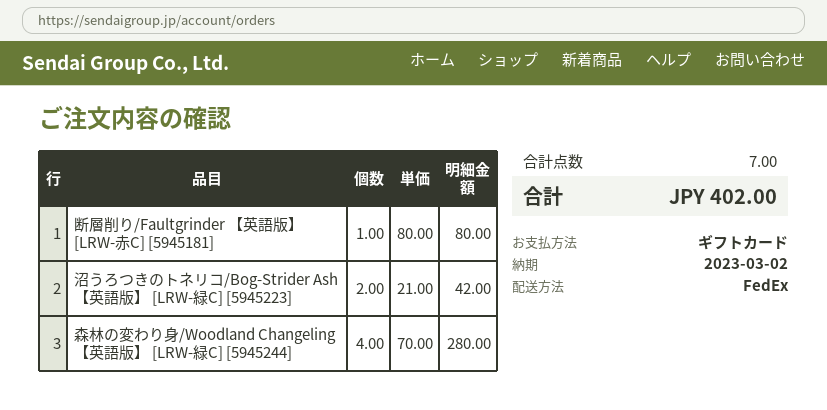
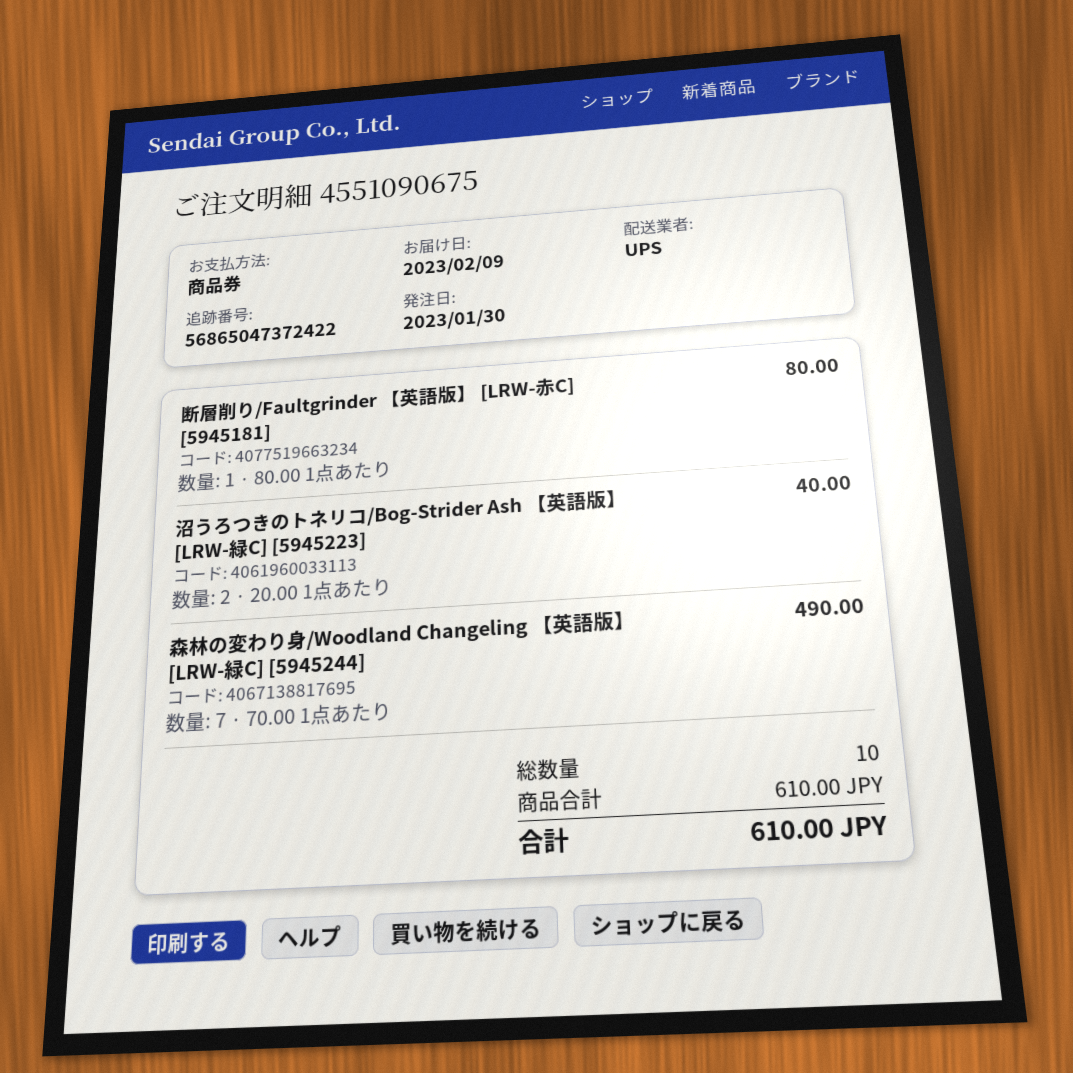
delivery date: 2023-03-02 -> 2023-02-09
shipping method: FedEx -> UPS
沼うろつきのトネリコ/Bog-Strider Ash 【英語版】 [LRW-緑C] [5945223]: 2 x 21.00 = 42.00 -> 2 x 20.00 = 40.00
森林の変わり身/Woodland Changeling 【英語版】 [LRW-緑C] [5945244]: 4 x 70.00 = 280.00 -> 7 x 70.00 = 490.00
total quantity: 7 -> 10
total: 402.00 -> 610.00

